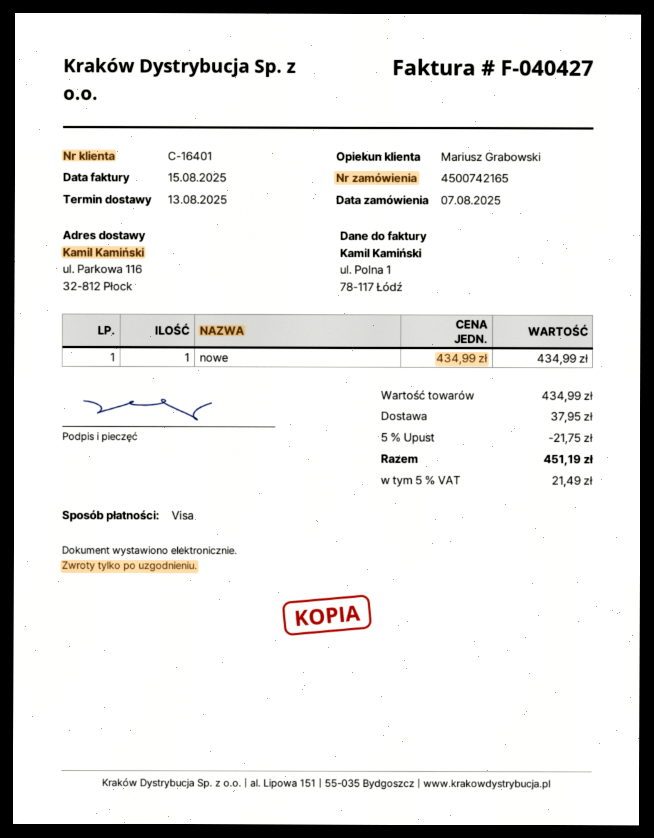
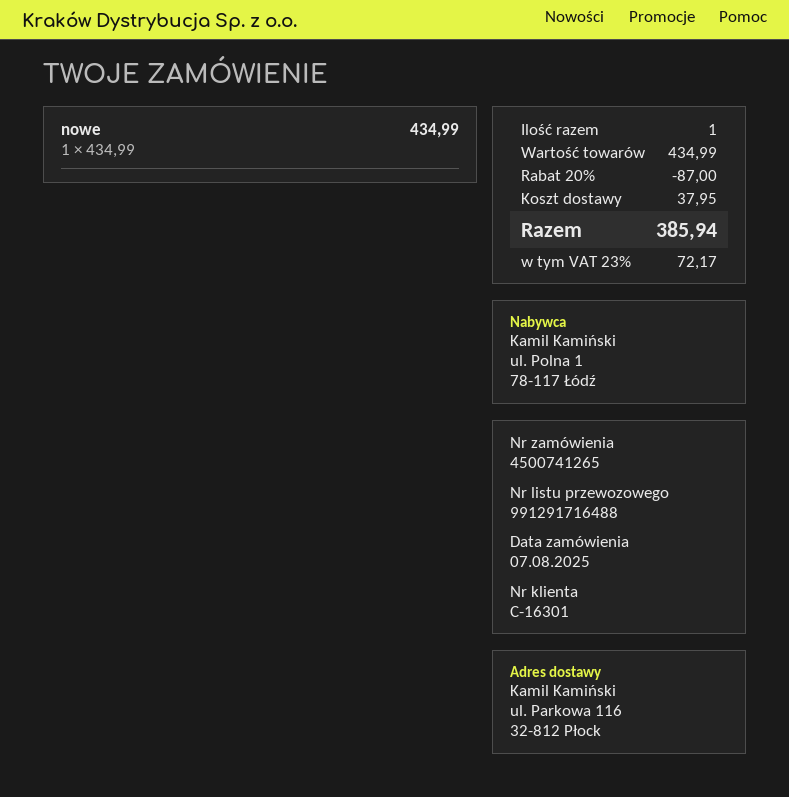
order number: 4500742165 -> 4500741265
customer number: C-16401 -> C-16301
discount: 5% = 21.75 -> 20% = 87.00
tax: 5% = 21.49 -> 23% = 72.17
total: 451.19 -> 385.94

